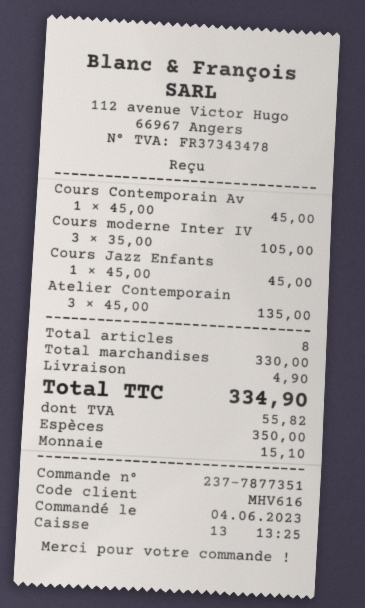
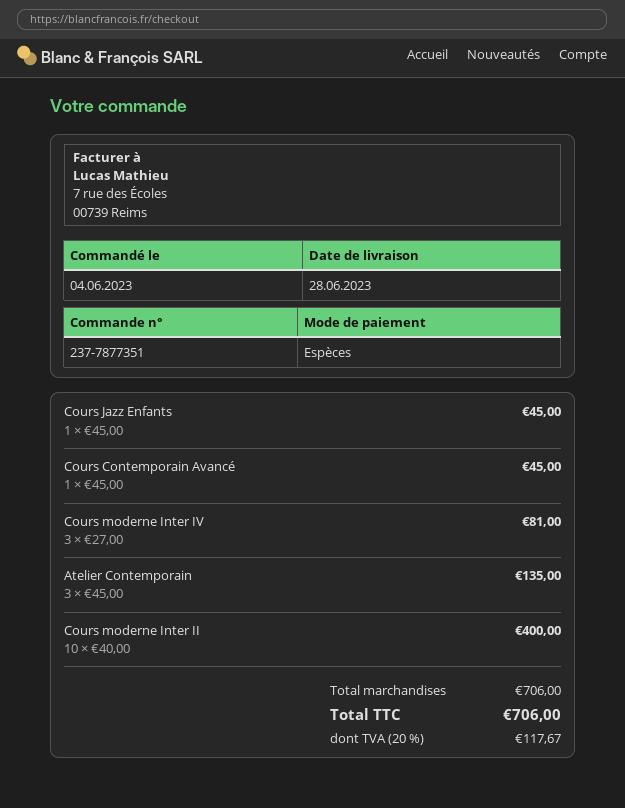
Cours moderne Inter IV: 3 x 35.00 = 105.00 -> 3 x 27.00 = 81.00
Cours moderne Inter II: none -> 10 x 40.00 = 400.00
subtotal: 330.00 -> 706.00
shipping: 4.90 -> none
tax: 55.82 -> 117.67
total: 334.90 -> 706.00

